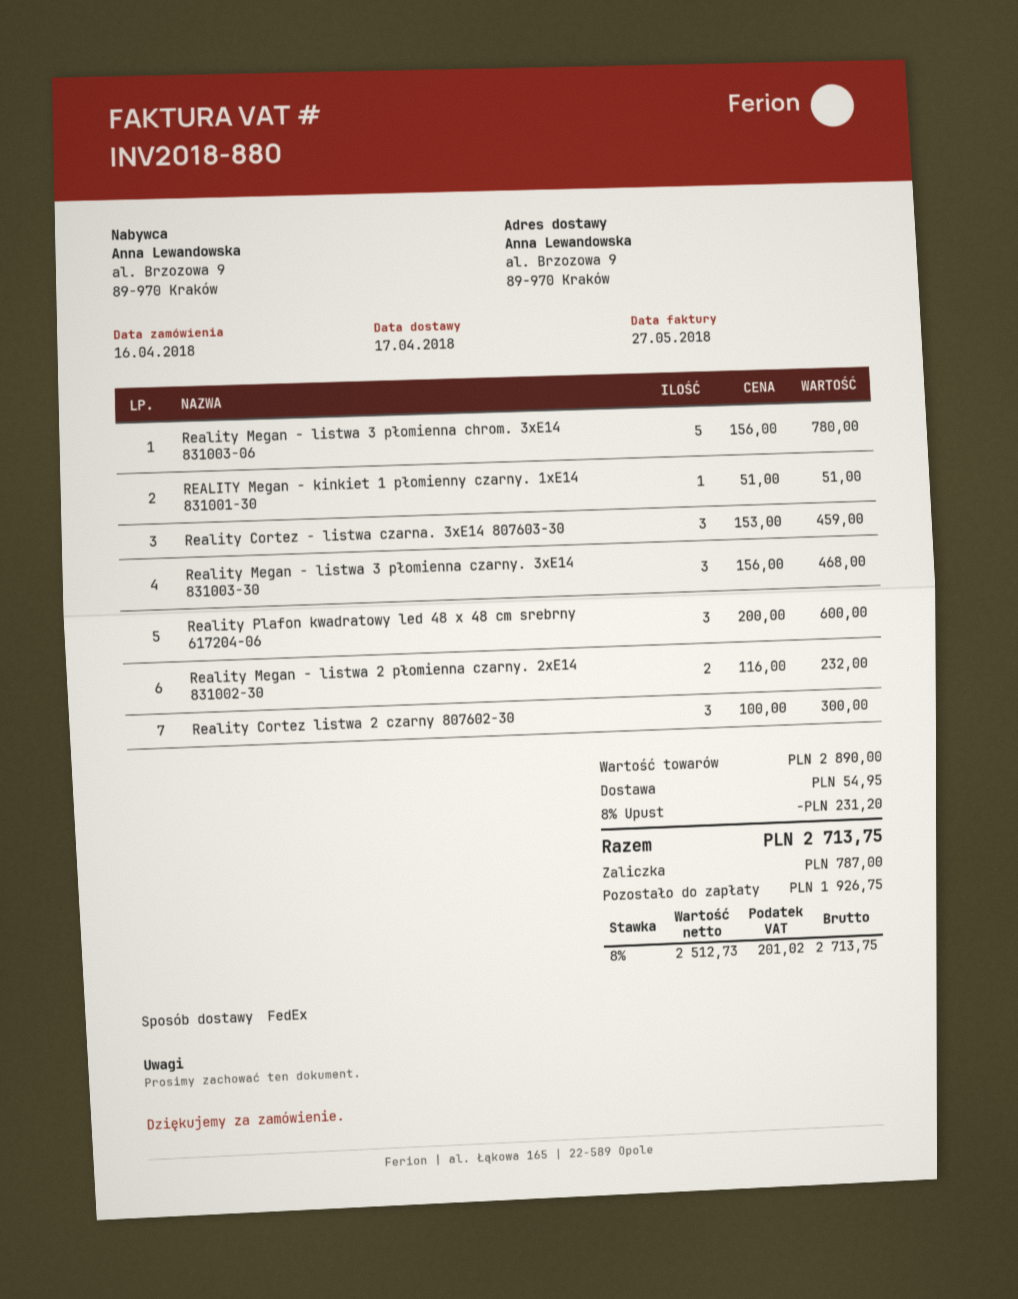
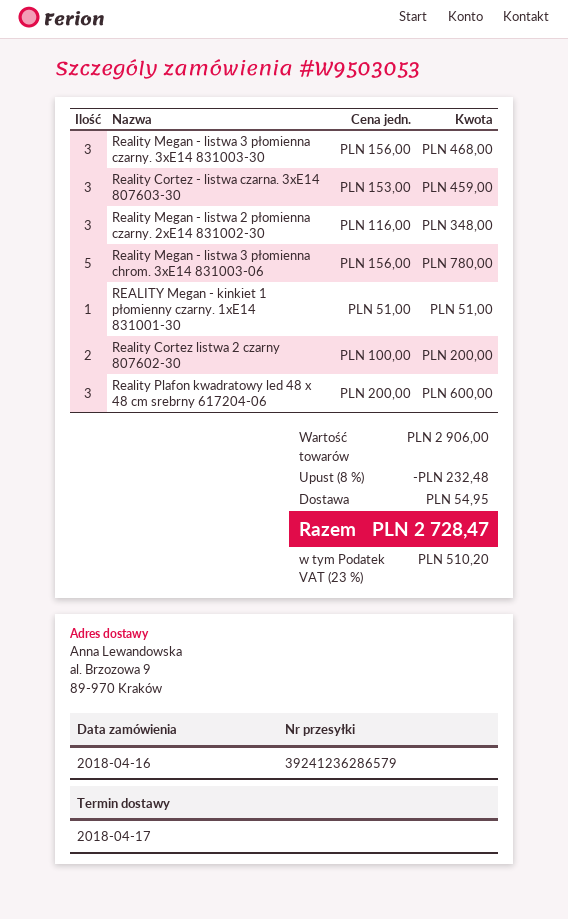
Reality Megan - listwa 2 płomienna czarny. 2xE14 831002-30: 2 x 116.00 = 232.00 -> 3 x 116.00 = 348.00
Reality Cortez listwa 2 czarny 807602-30: 3 x 100.00 = 300.00 -> 2 x 100.00 = 200.00
subtotal: 2890.00 -> 2906.00
discount: 8% = 231.20 -> 8% = 232.48
tax: 8% = 201.02 -> 23% = 510.20
total: 2713.75 -> 2728.47

